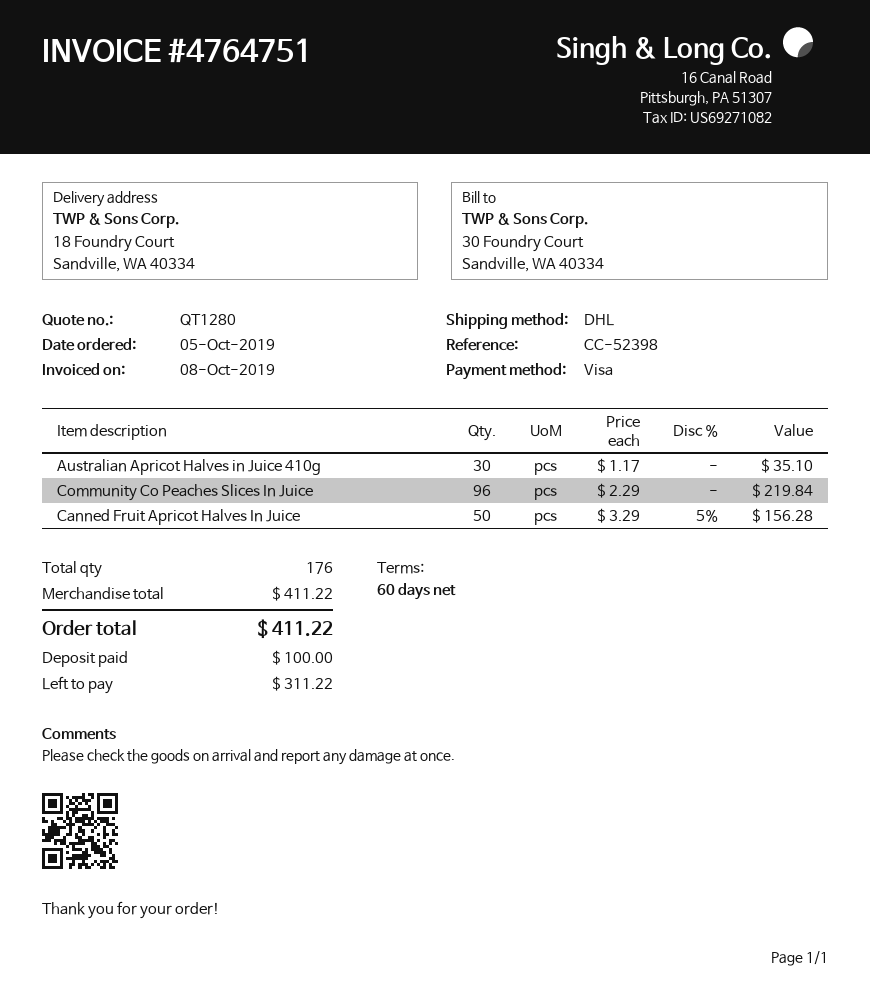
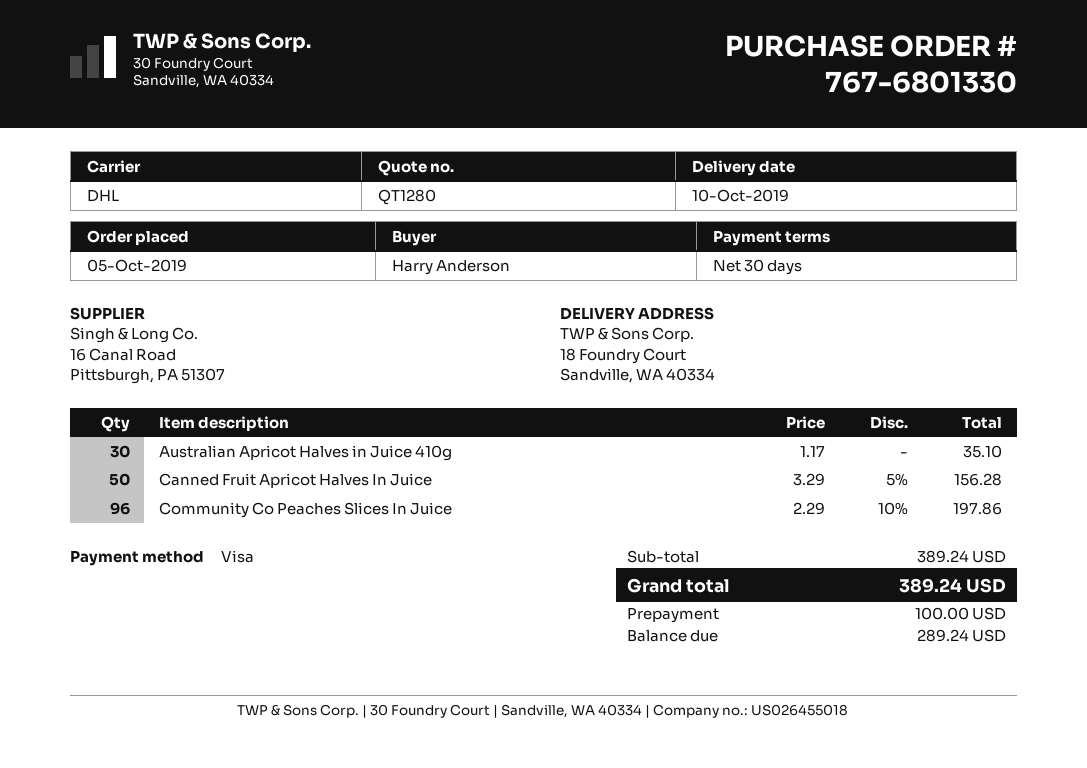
payment terms: 60 days -> 30 days
Community Co Peaches Slices In Juice: 96 x 2.29 = 219.84 -> 96 x 2.29 - 10% = 197.86
subtotal: 411.22 -> 389.24
total: 411.22 -> 389.24
balance: 311.22 -> 289.24

